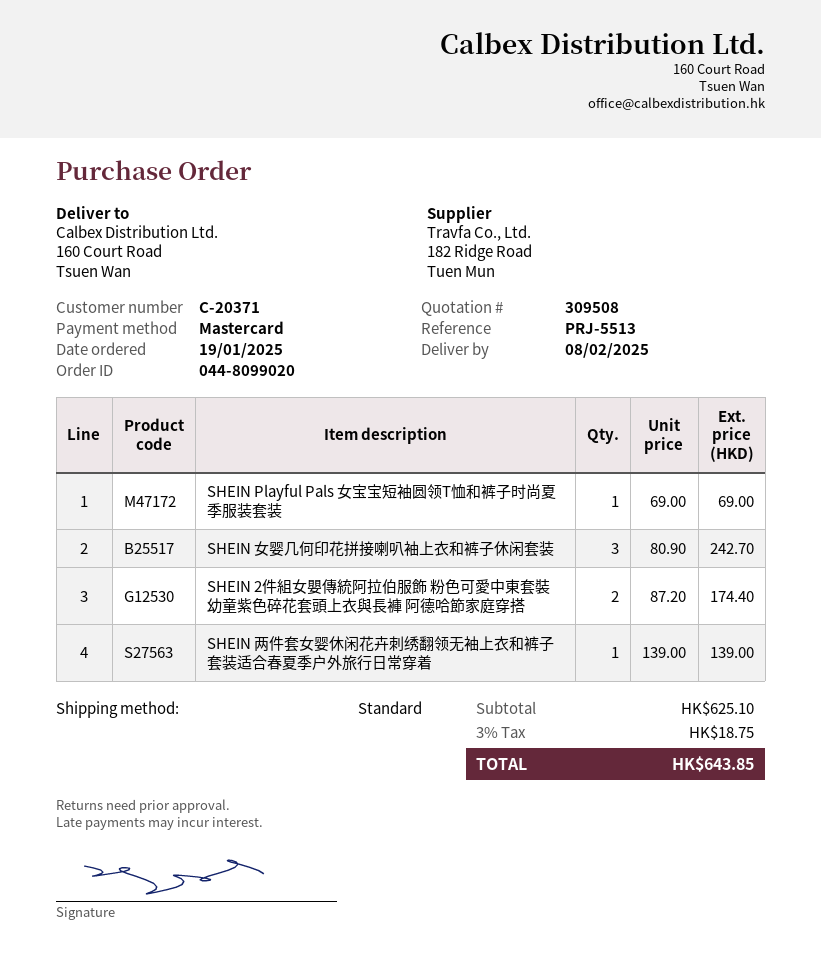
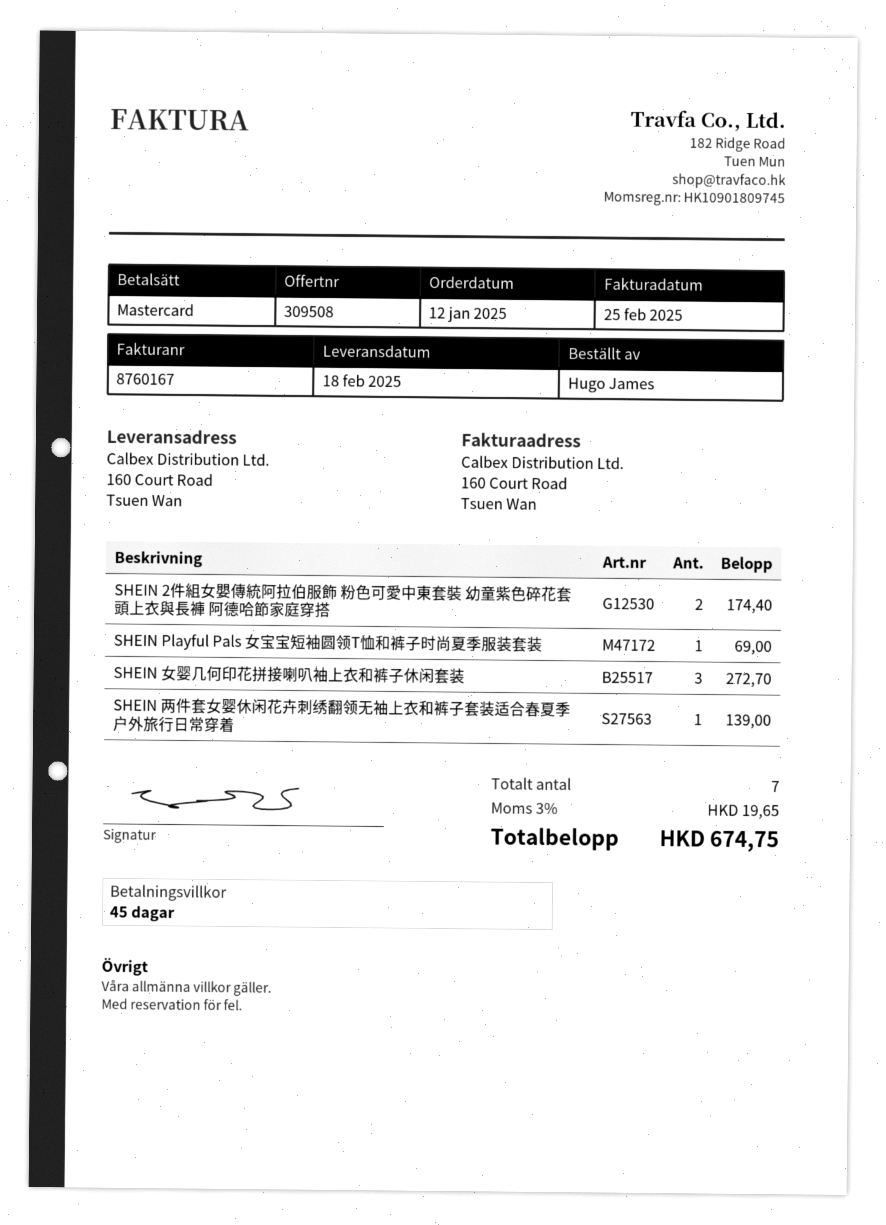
order date: 2025-01-19 -> 2025-01-12
delivery date: 2025-02-08 -> 2025-02-18
SHEIN 女婴几何印花拼接喇叭袖上衣和裤子休闲套装: 3 for 242.70 -> 3 for 272.70
tax: 3% = 18.75 -> 3% = 19.65
total: 643.85 -> 674.75

